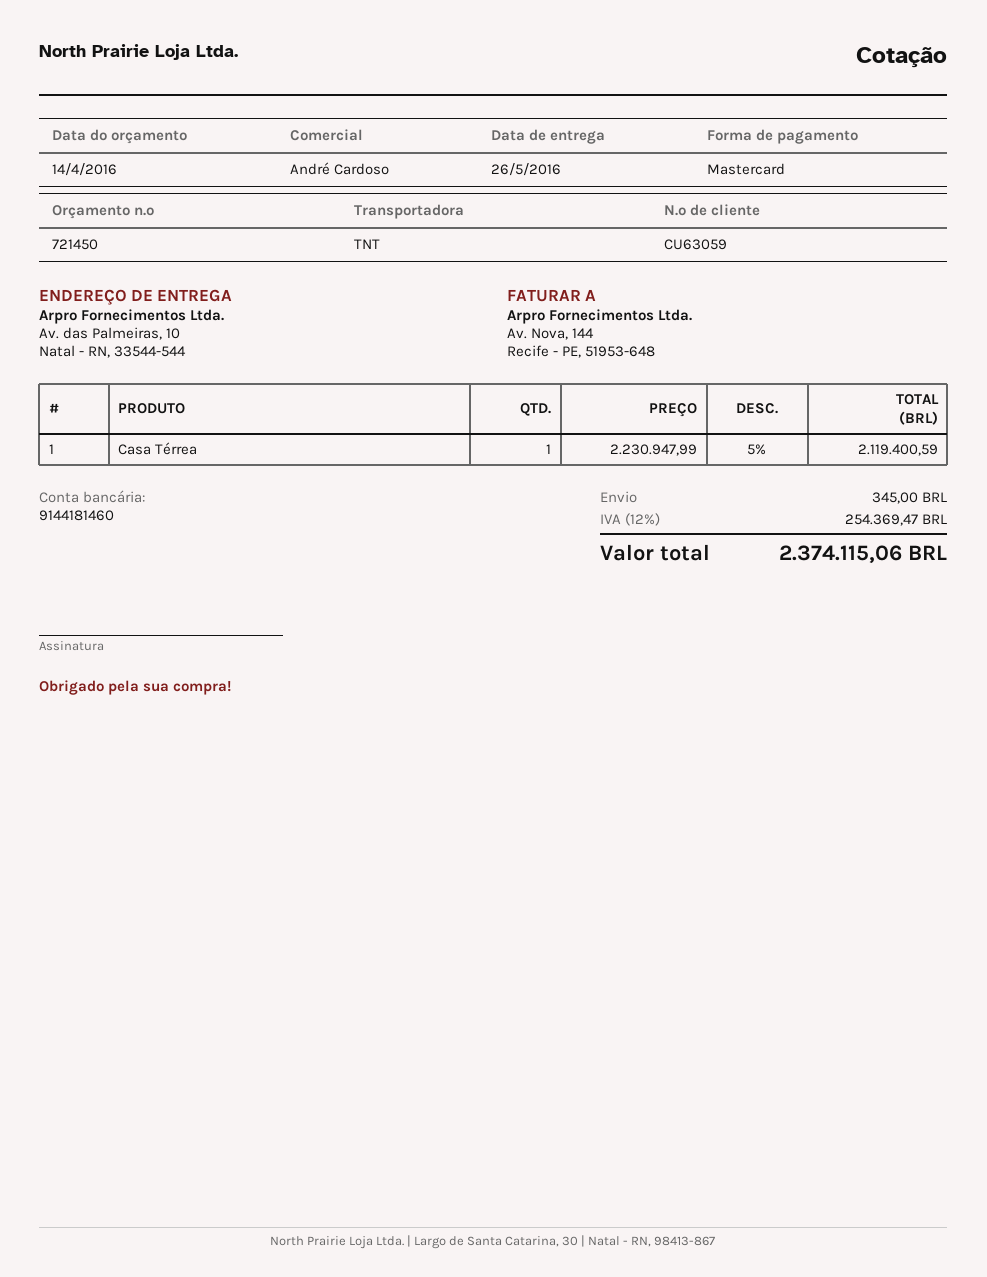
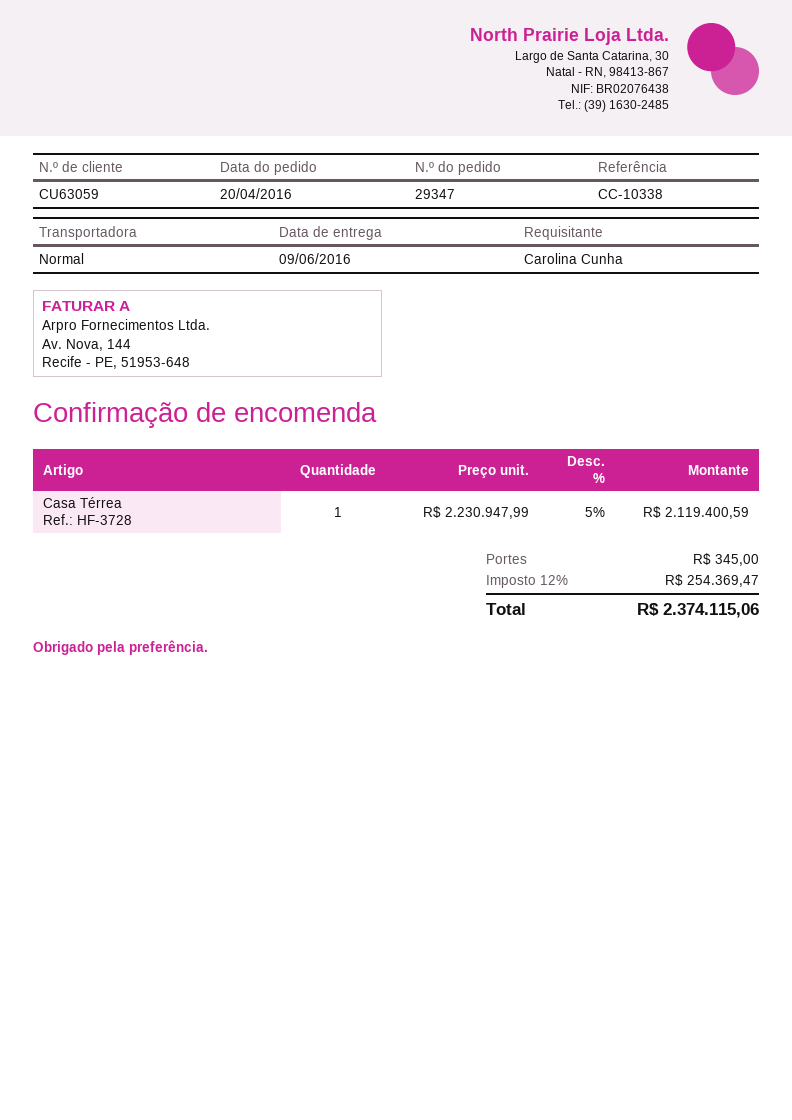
delivery date: 2016-05-26 -> 2016-06-09
shipping method: TNT -> standard

